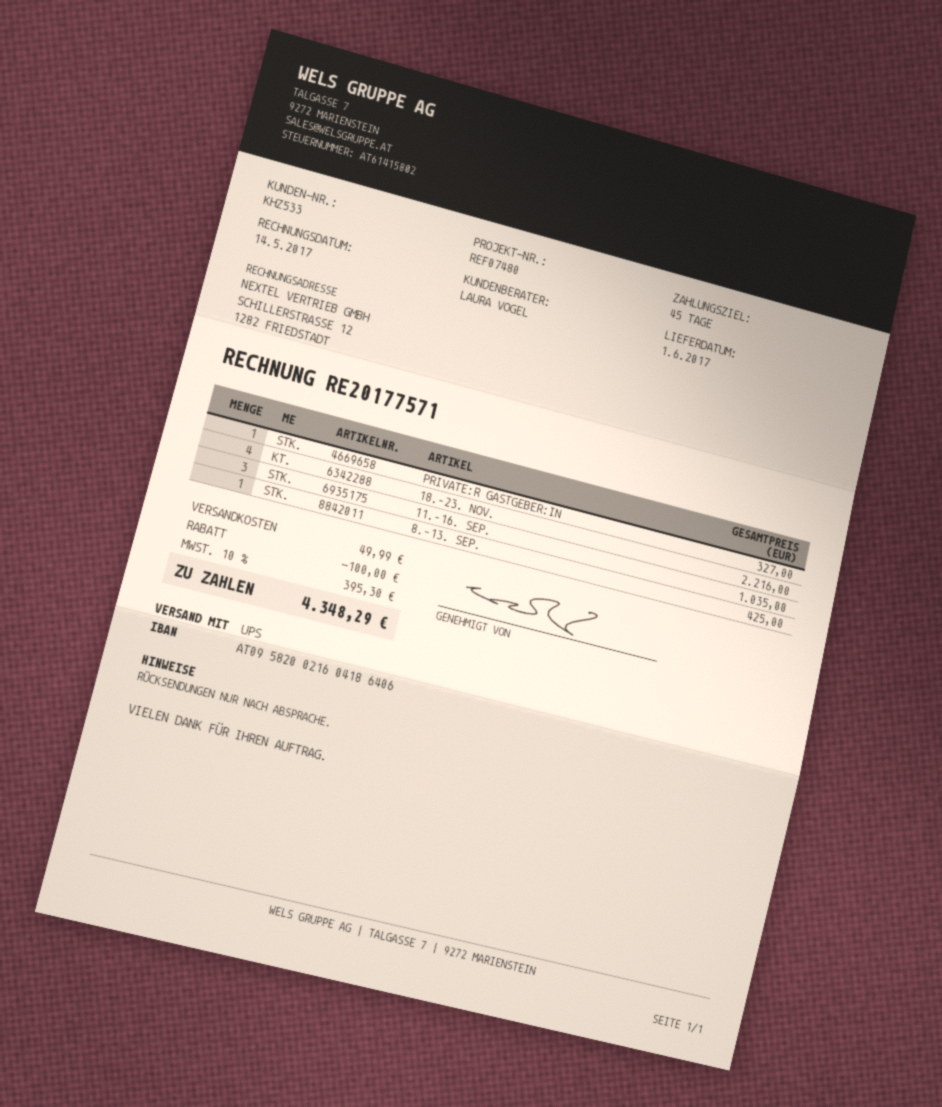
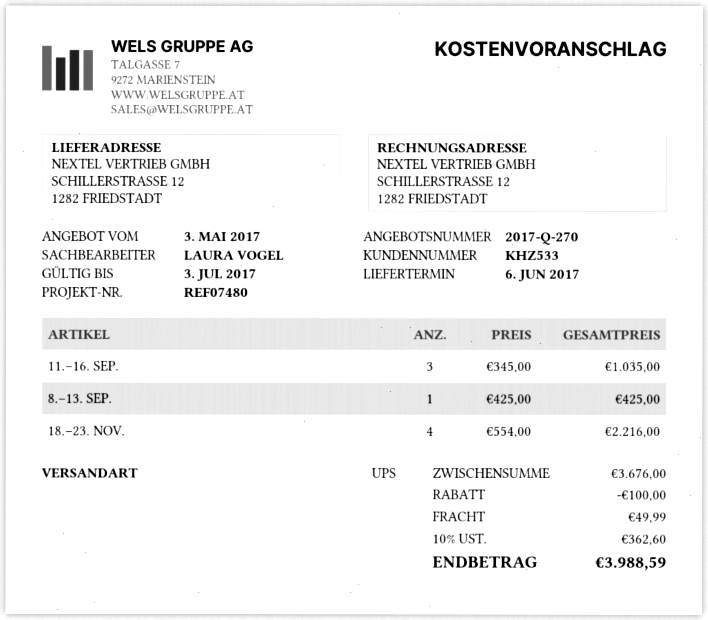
delivery date: 2017-06-01 -> 2017-06-06
PRIVATE:R GASTGEBER:IN: 1 for 327.00 -> none
tax: 10% = 395.30 -> 10% = 362.60
total: 4348.29 -> 3988.59

